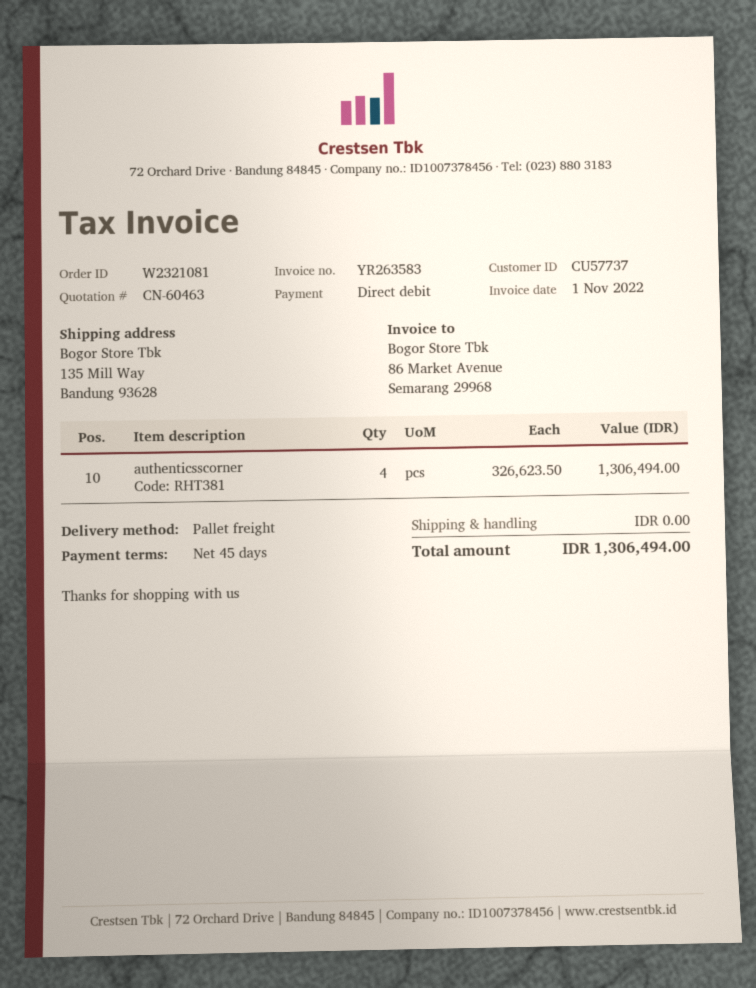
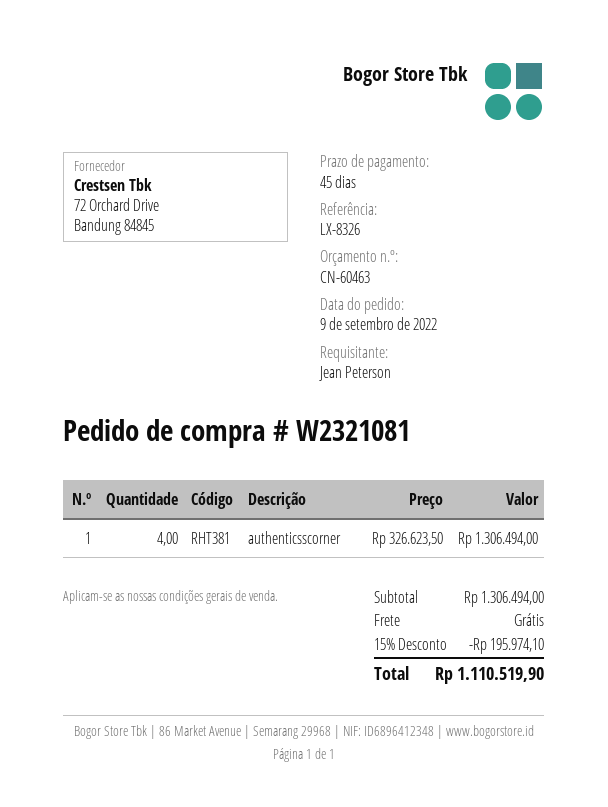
discount: none -> 15% = 195974.10
total: 1306494.00 -> 1110519.90

